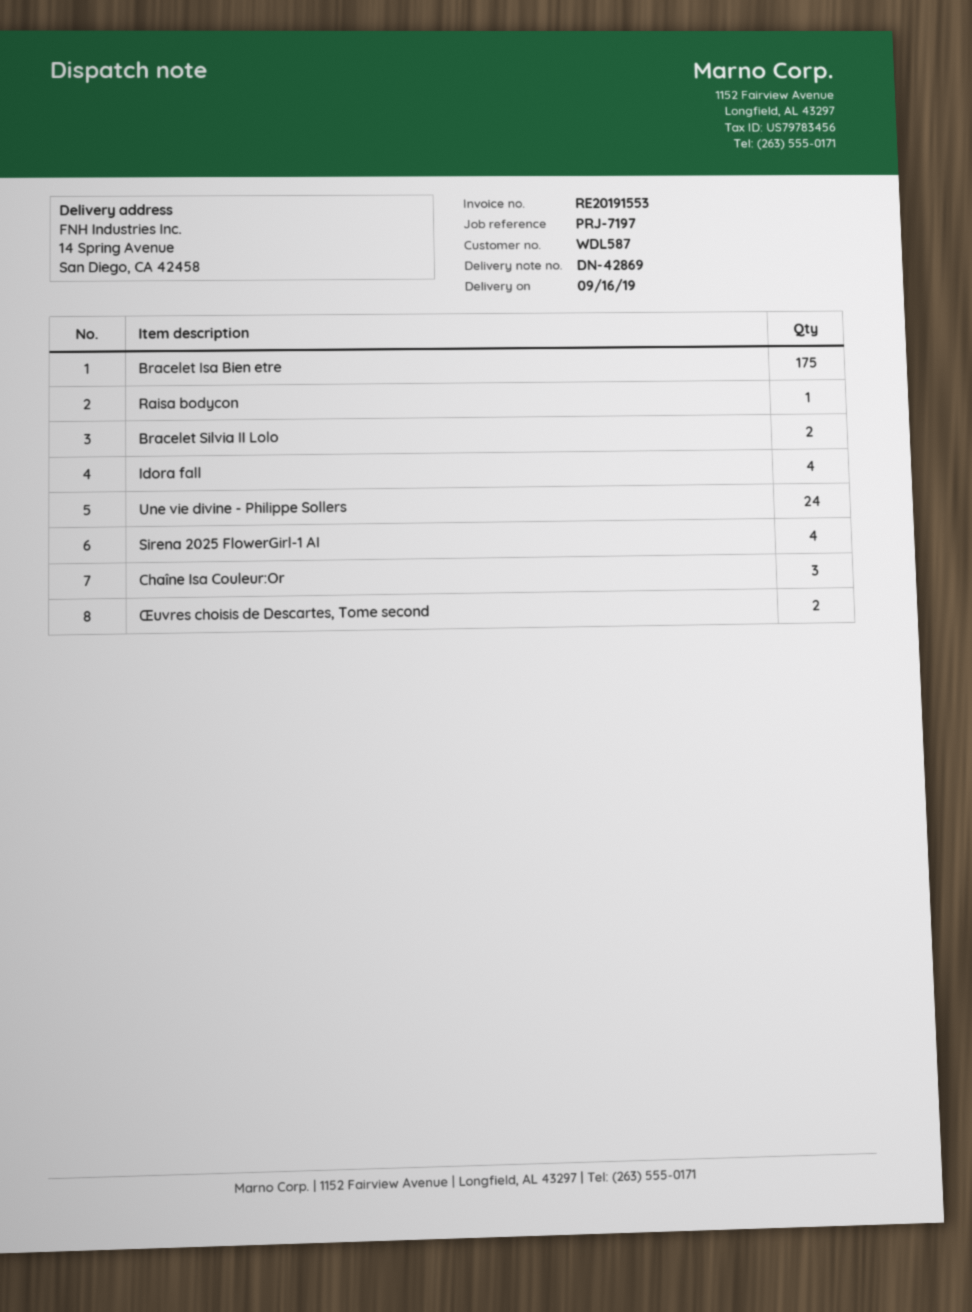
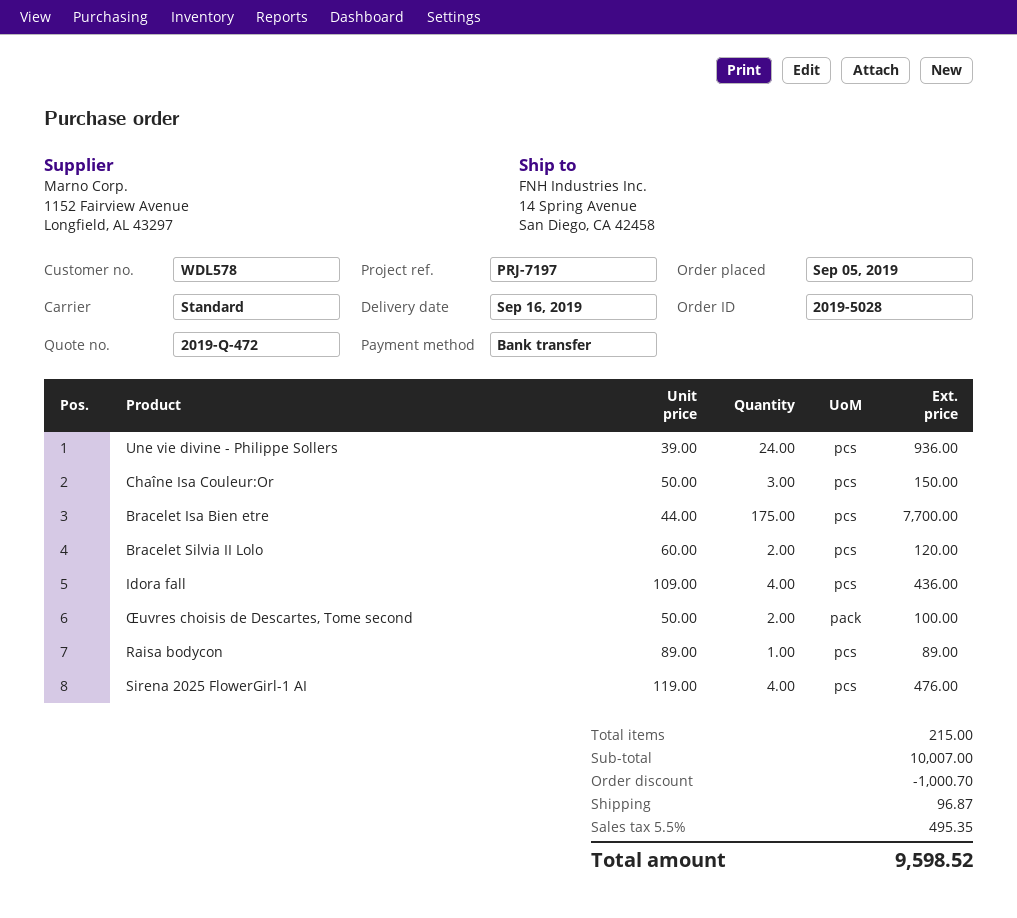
customer number: WDL587 -> WDL578

